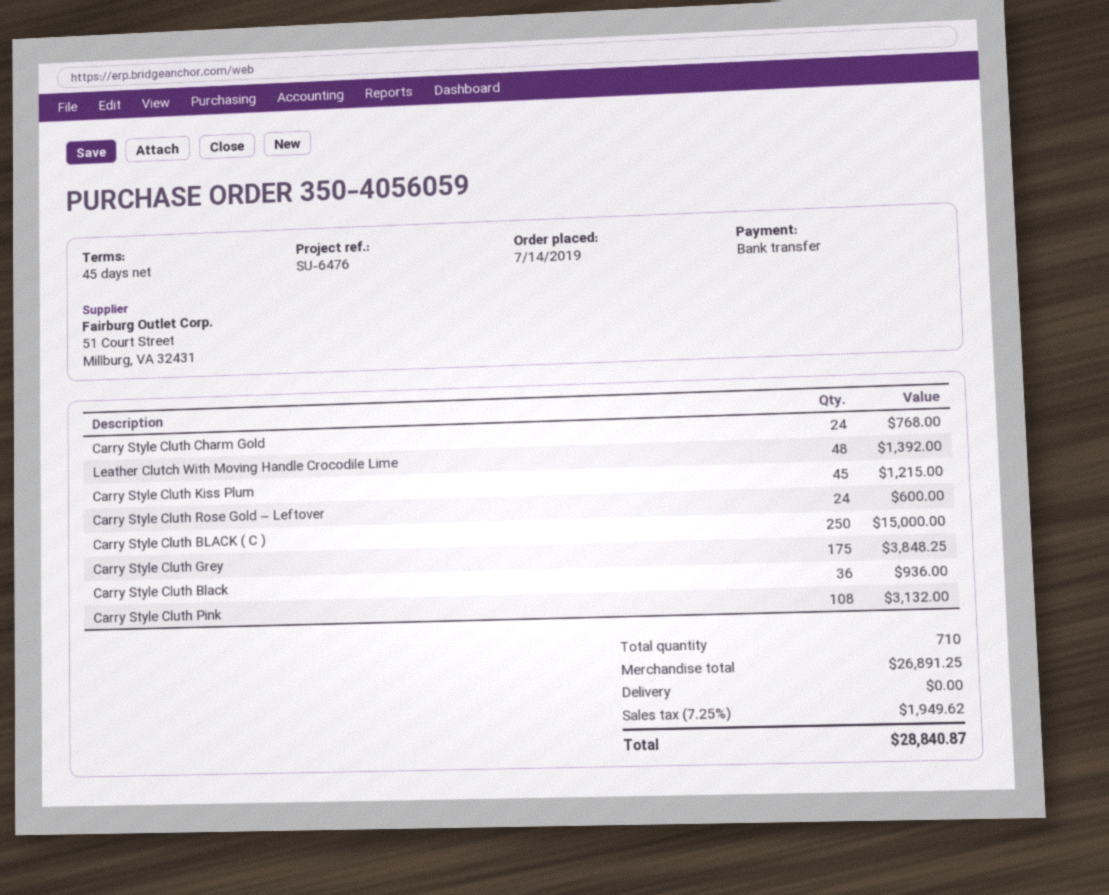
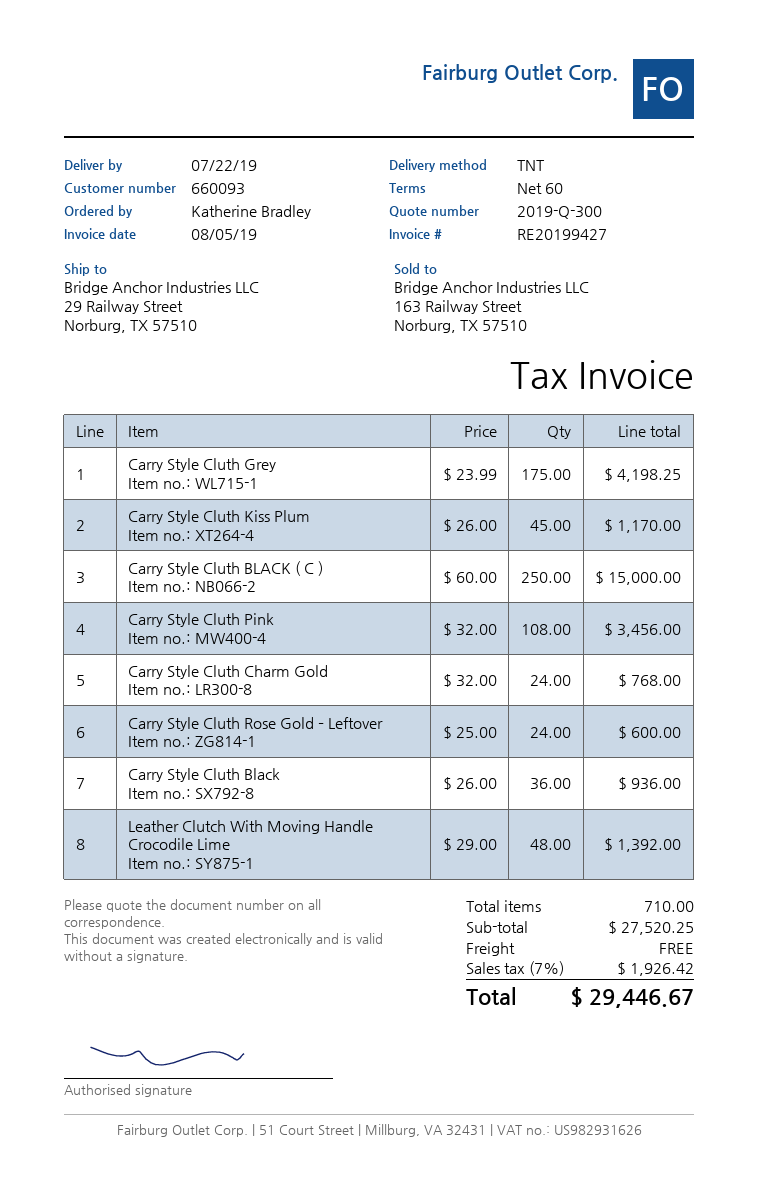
payment terms: 45 days -> 60 days
Carry Style Cluth Kiss Plum: 45 for 1215.00 -> 45 for 1170.00
Carry Style Cluth Grey: 175 for 3848.25 -> 175 for 4198.25
Carry Style Cluth Pink: 108 for 3132.00 -> 108 for 3456.00
subtotal: 26891.25 -> 27520.25
tax: 7.25% = 1949.62 -> 7% = 1926.42
total: 28840.87 -> 29446.67

